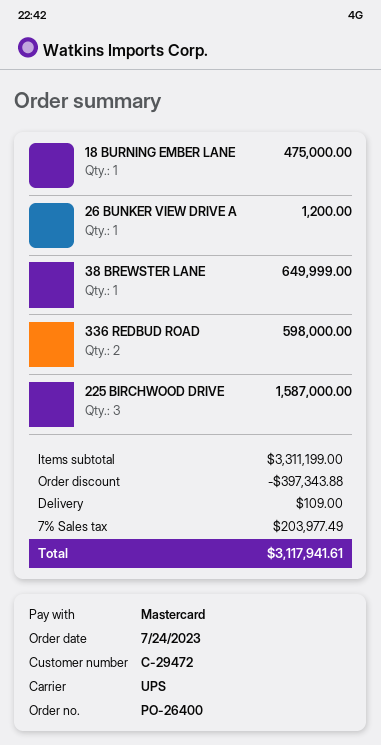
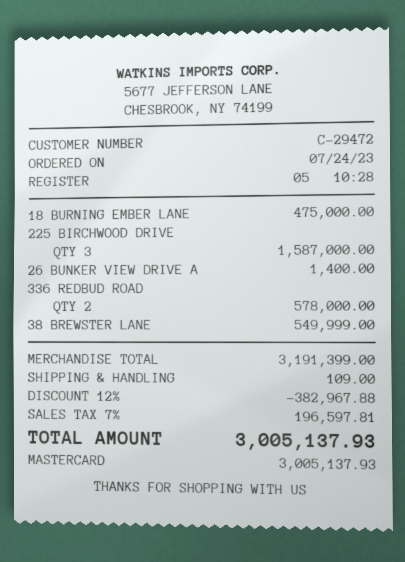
26 BUNKER VIEW DRIVE A: 1 for 1200.00 -> 1 for 1400.00
38 BREWSTER LANE: 1 for 649999.00 -> 1 for 549999.00
336 REDBUD ROAD: 2 for 598000.00 -> 2 for 578000.00
subtotal: 3311199.00 -> 3191399.00
discount: 397343.88 -> 382967.88
tax: 7% = 203977.49 -> 7% = 196597.81
total: 3117941.61 -> 3005137.93

